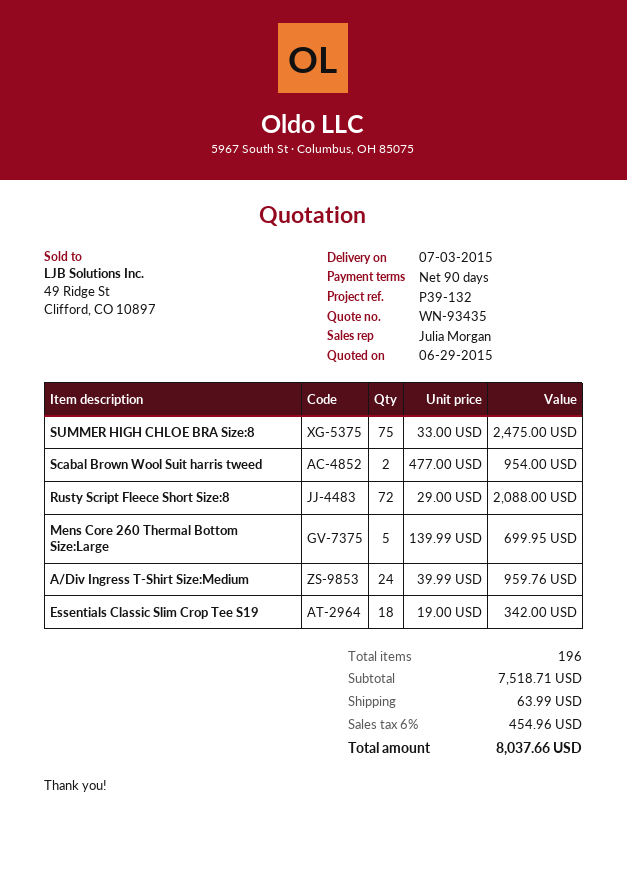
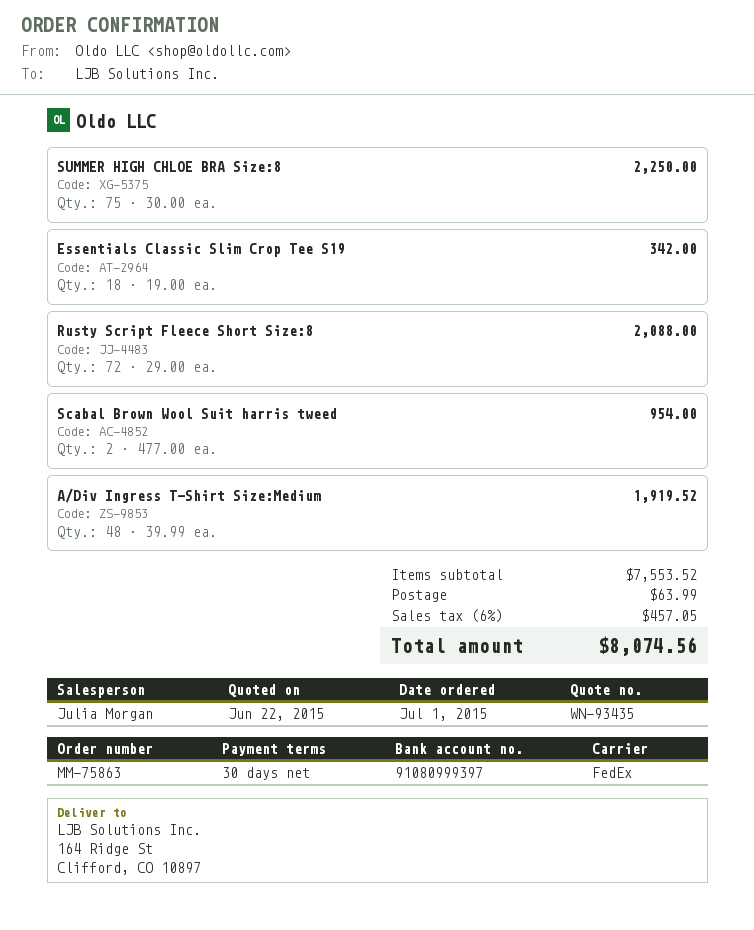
quote date: 2015-06-29 -> 2015-06-22
payment terms: 90 days -> 30 days
SUMMER HIGH CHLOE BRA Size:8: 75 x 33.00 = 2475.00 -> 75 x 30.00 = 2250.00
Mens Core 260 Thermal Bottom Size:Large: 5 x 139.99 = 699.95 -> none
A/Div Ingress T-Shirt Size:Medium: 24 x 39.99 = 959.76 -> 48 x 39.99 = 1919.52
subtotal: 7518.71 -> 7553.52
tax: 6% = 454.96 -> 6% = 457.05
total: 8037.66 -> 8074.56

